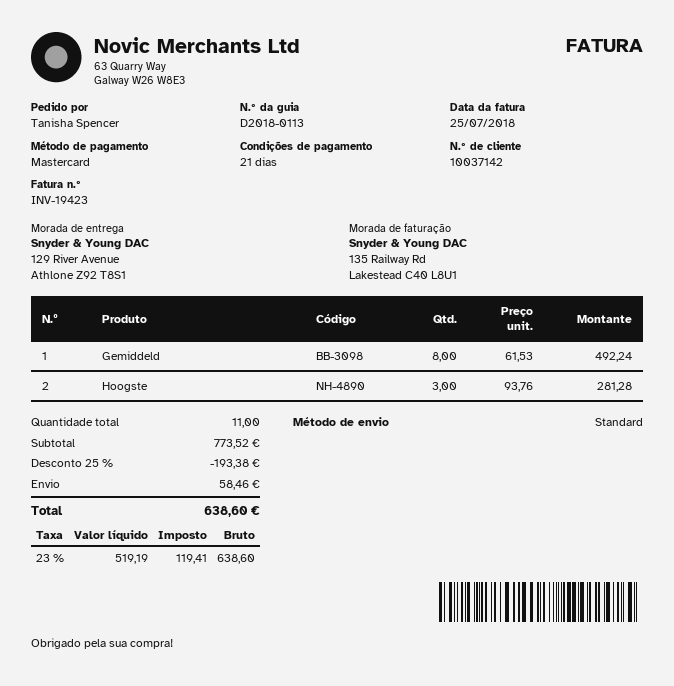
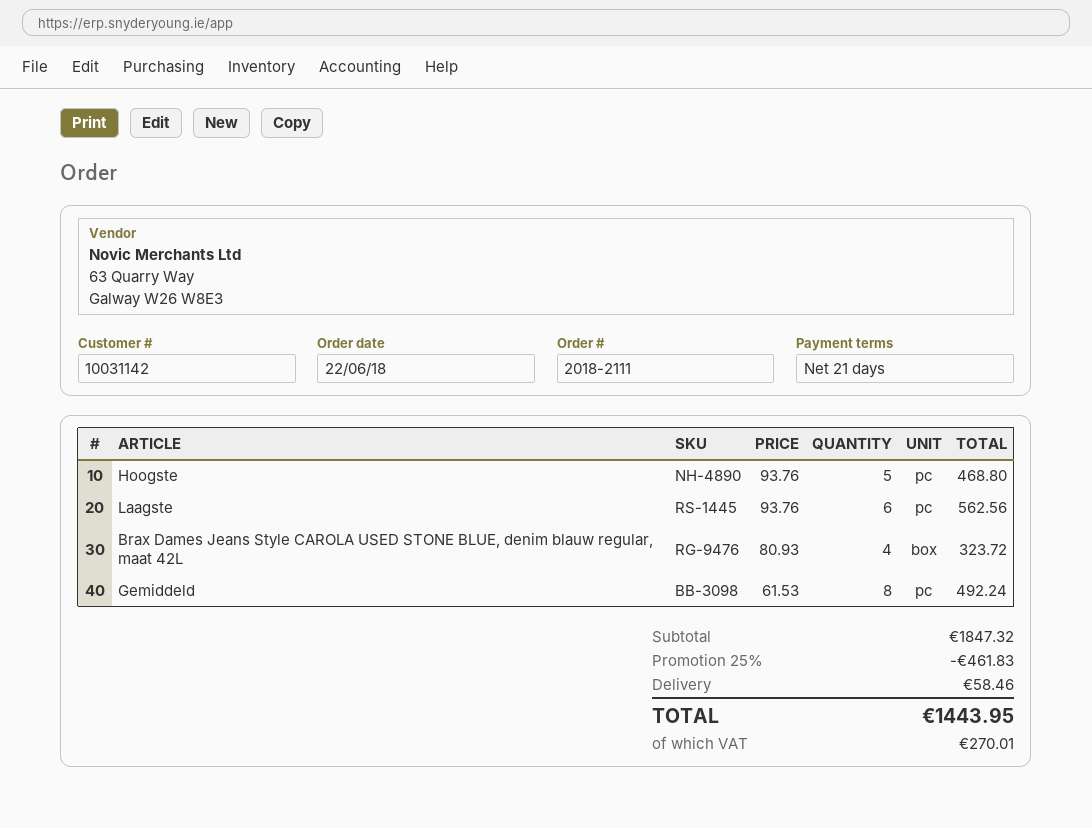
customer number: 10037142 -> 10031142
Hoogste: 3 x 93.76 = 281.28 -> 5 x 93.76 = 468.80
Laagste: none -> 6 x 93.76 = 562.56
Brax Dames Jeans Style CAROLA USED STONE BLUE, denim blauw regular, maat 42L: none -> 4 x 80.93 = 323.72
subtotal: 773.52 -> 1847.32
discount: 25% = 193.38 -> 25% = 461.83
tax: 119.41 -> 270.01
total: 638.60 -> 1443.95

